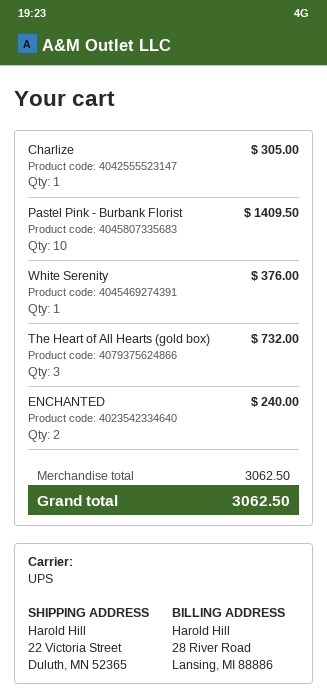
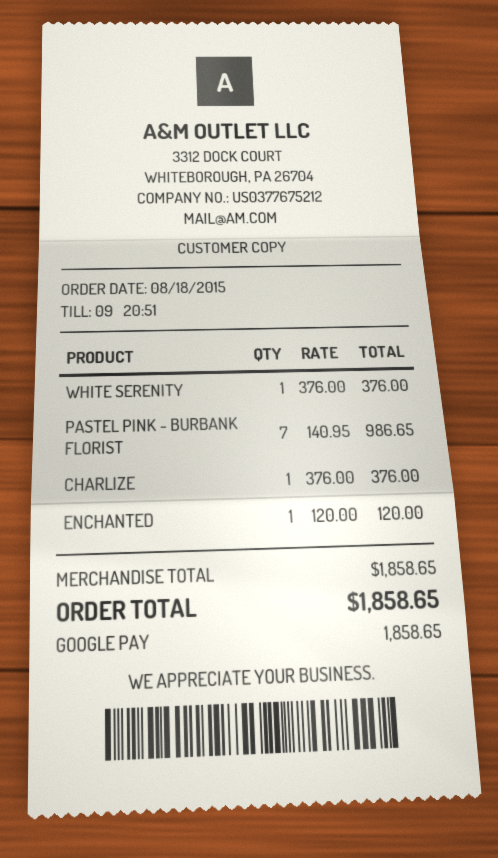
Charlize: 1 for 305.00 -> 1 for 376.00
Pastel Pink - Burbank Florist: 10 for 1409.50 -> 7 for 986.65
The Heart of All Hearts (gold box): 3 for 732.00 -> none
ENCHANTED: 2 for 240.00 -> 1 for 120.00
subtotal: 3062.50 -> 1858.65
total: 3062.50 -> 1858.65

